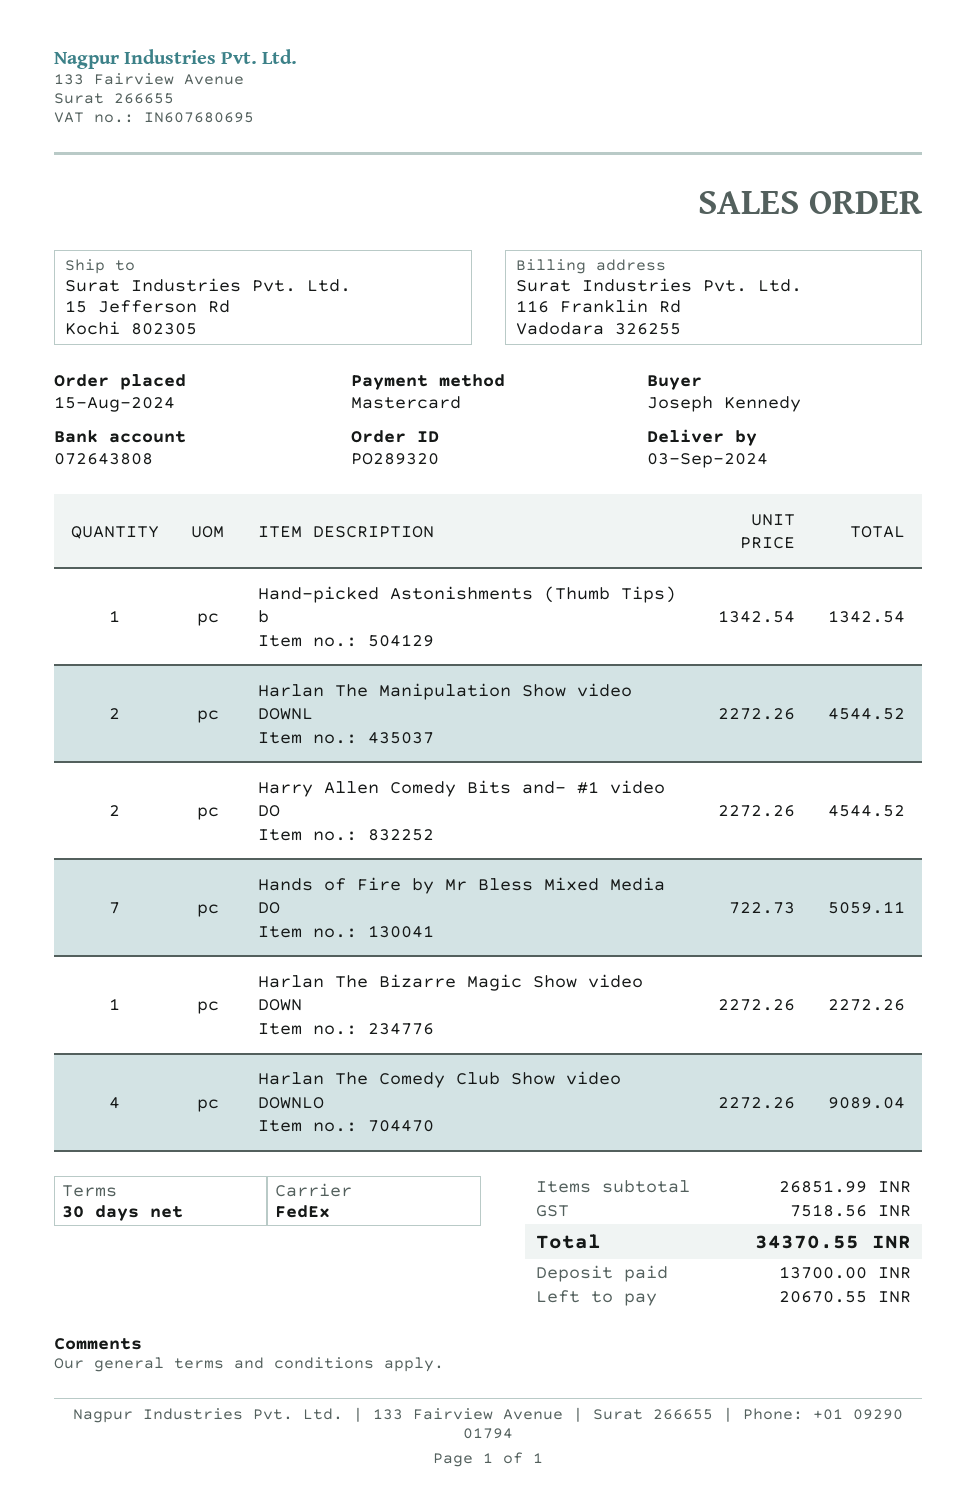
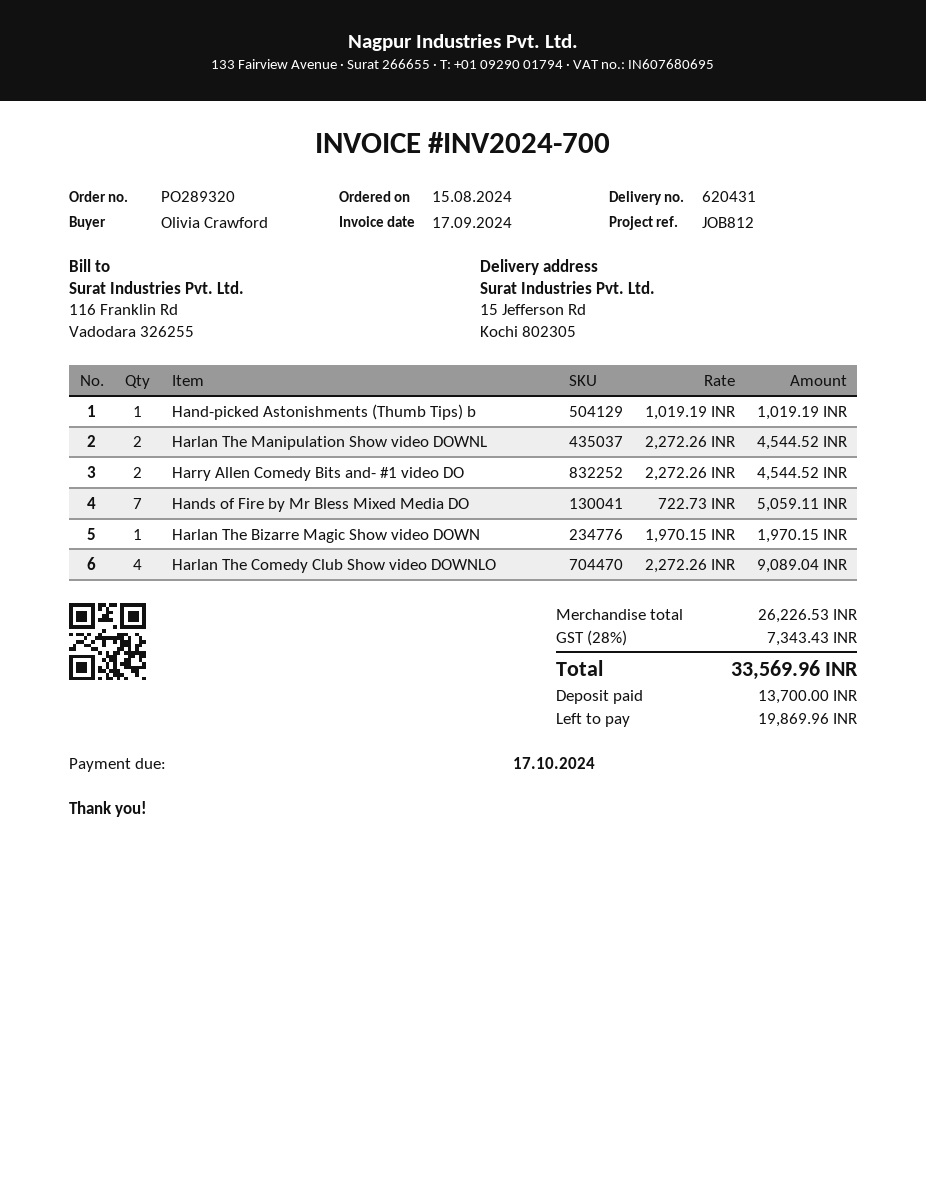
ordered by: Joseph Kennedy -> Olivia Crawford
Hand-picked Astonishments (Thumb Tips) b: 1 x 1342.54 = 1342.54 -> 1 x 1019.19 = 1019.19
Harlan The Bizarre Magic Show video DOWN: 1 x 2272.26 = 2272.26 -> 1 x 1970.15 = 1970.15
subtotal: 26851.99 -> 26226.53
tax: 7518.56 -> 7343.43
total: 34370.55 -> 33569.96
balance: 20670.55 -> 19869.96

